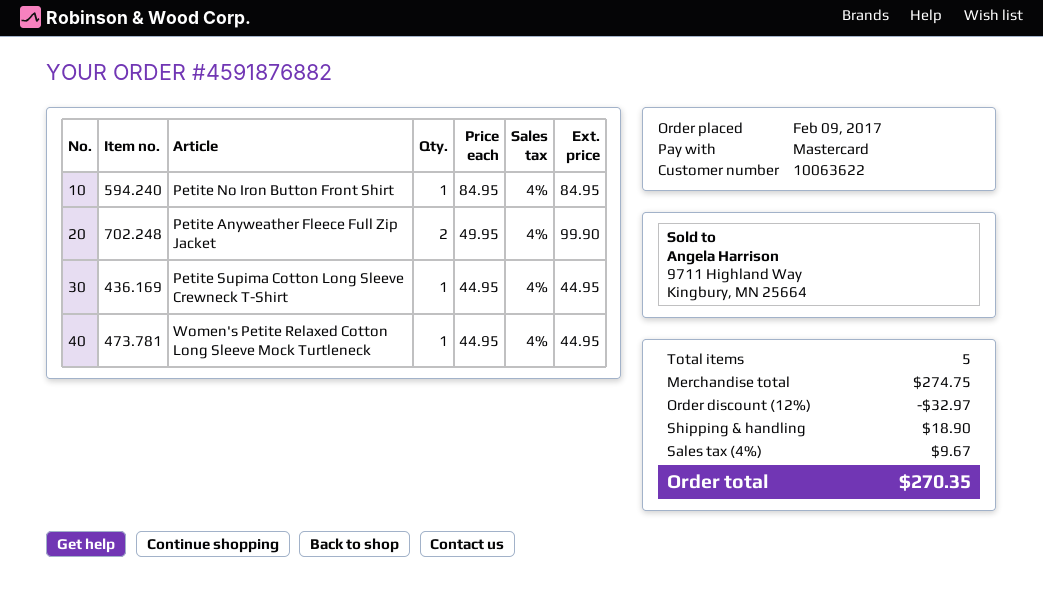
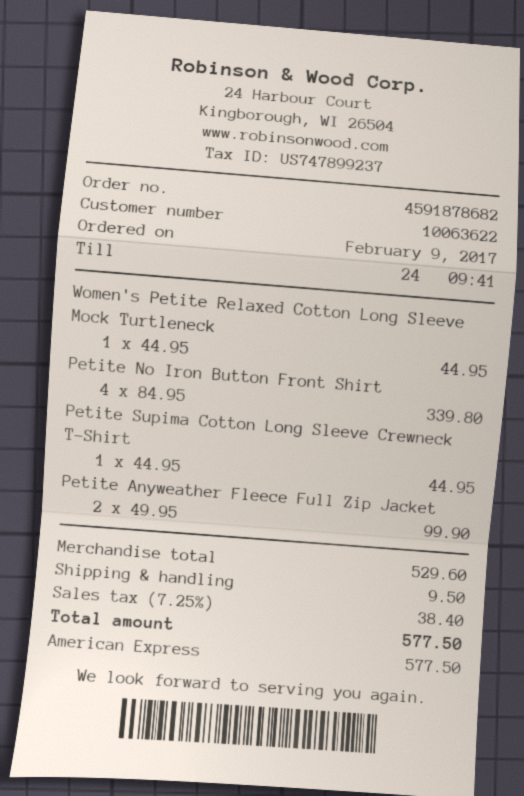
order number: 4591876882 -> 4591878682
payment method: Mastercard -> American Express
Petite No Iron Button Front Shirt: 1 x 84.95 = 84.95 -> 4 x 84.95 = 339.80
subtotal: 274.75 -> 529.60
discount: 12% = 32.97 -> none
shipping: 18.90 -> 9.50
tax: 4% = 9.67 -> 7.25% = 38.40
total: 270.35 -> 577.50

